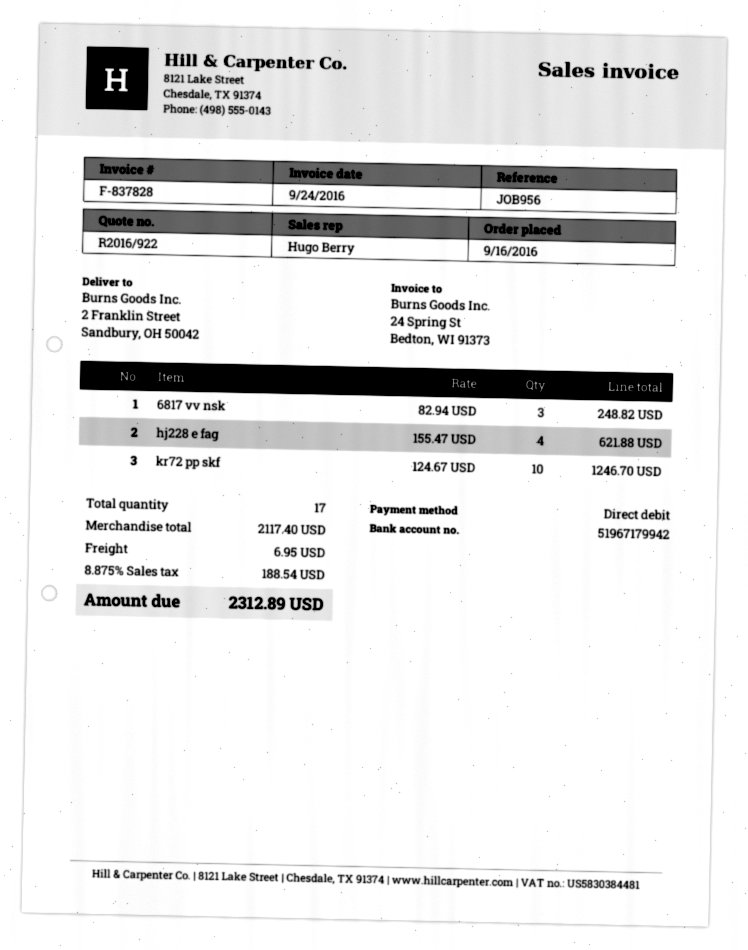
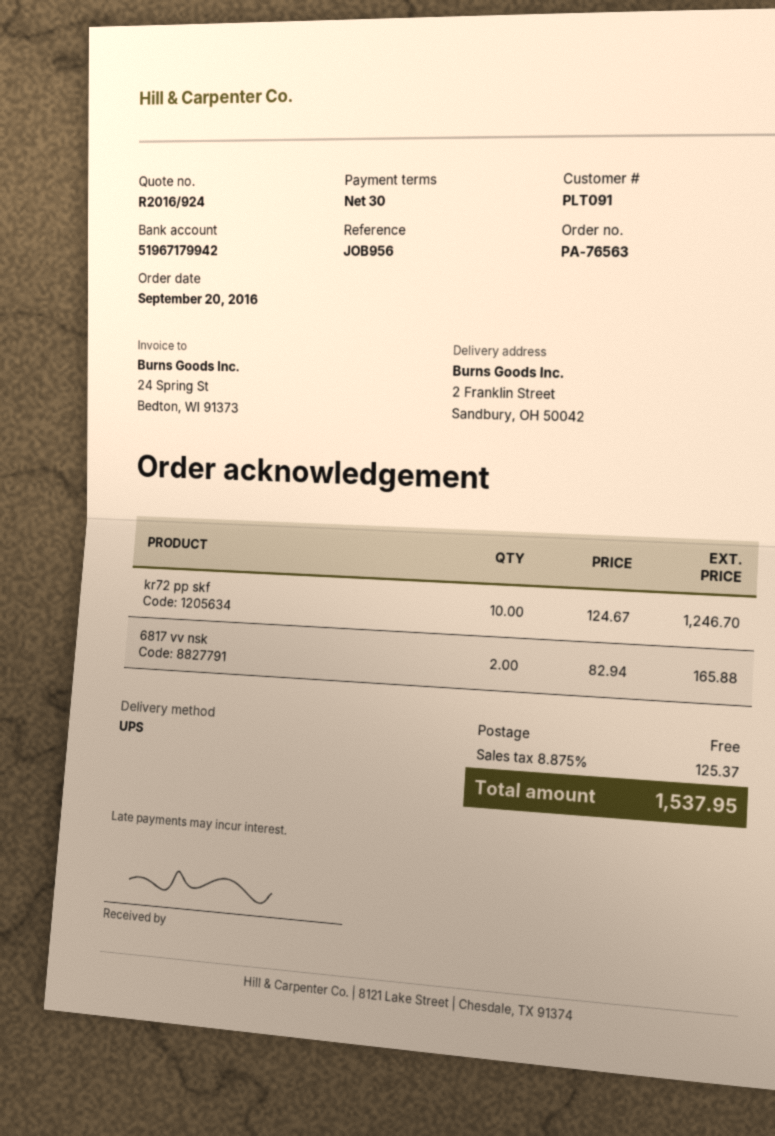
quote number: R2016/922 -> R2016/924
order date: 2016-09-16 -> 2016-09-20
6817 vv nsk: 3 x 82.94 = 248.82 -> 2 x 82.94 = 165.88
hj228 e fag: 4 x 155.47 = 621.88 -> none
shipping: 6.95 -> 0.00
tax: 8.875% = 188.54 -> 8.875% = 125.37
total: 2312.89 -> 1537.95

